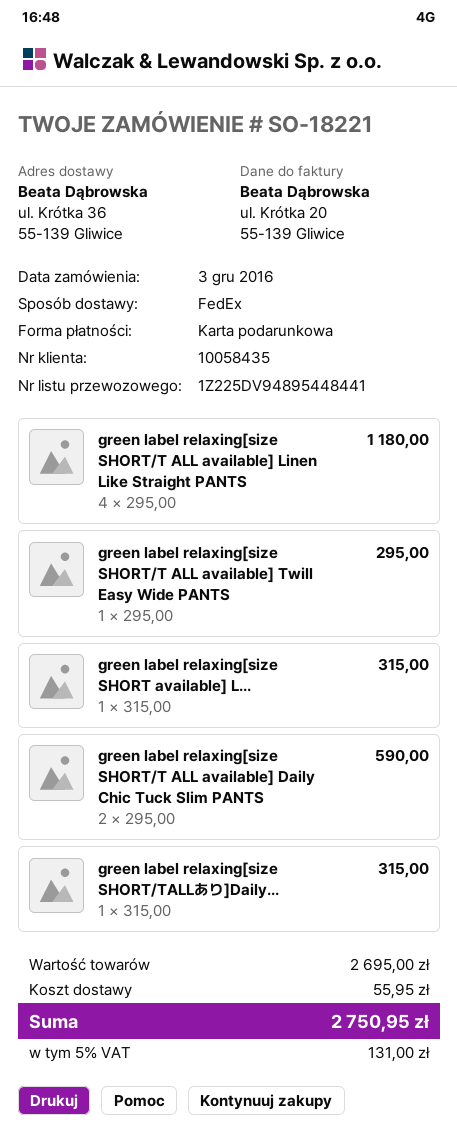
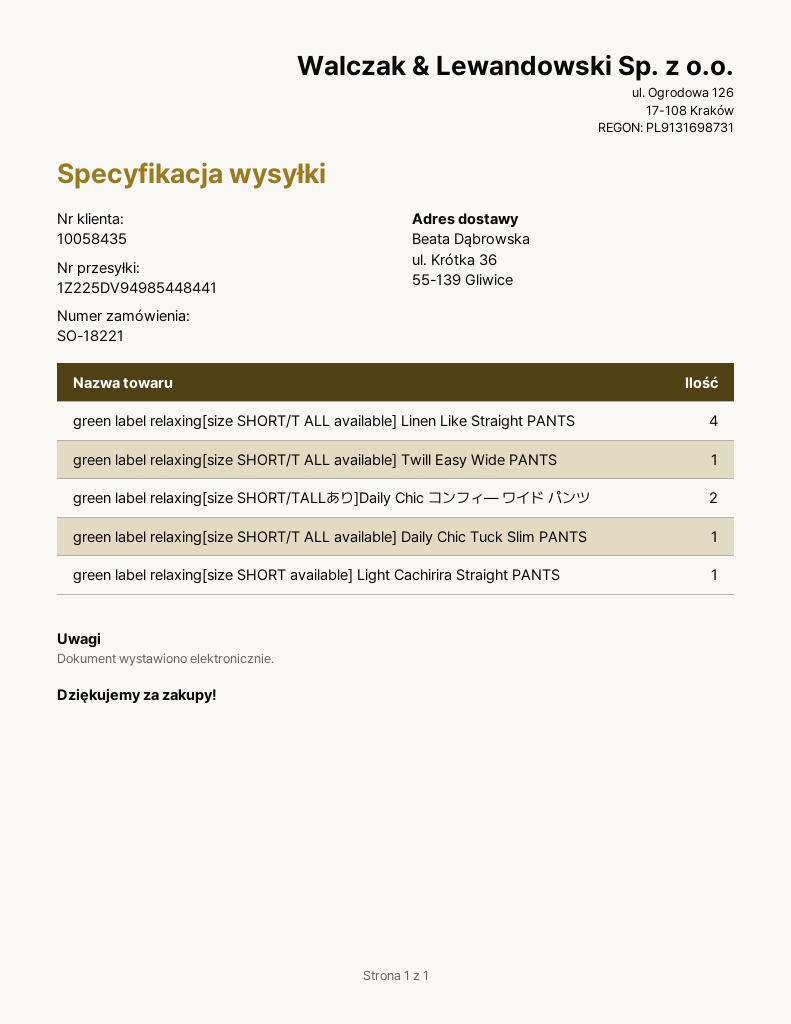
tracking number: 1Z225DV94895448441 -> 1Z225DV94985448441
green label relaxing[size SHORT/T ALL available] Daily Chic Tuck Slim PANTS: 2 -> 1
green label relaxing[size SHORT/TALLあり]Daily...: 1 -> 2

